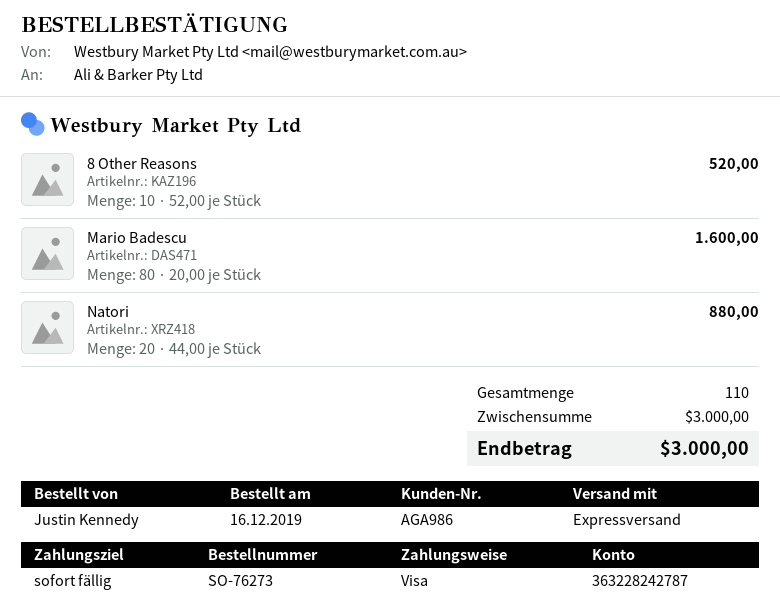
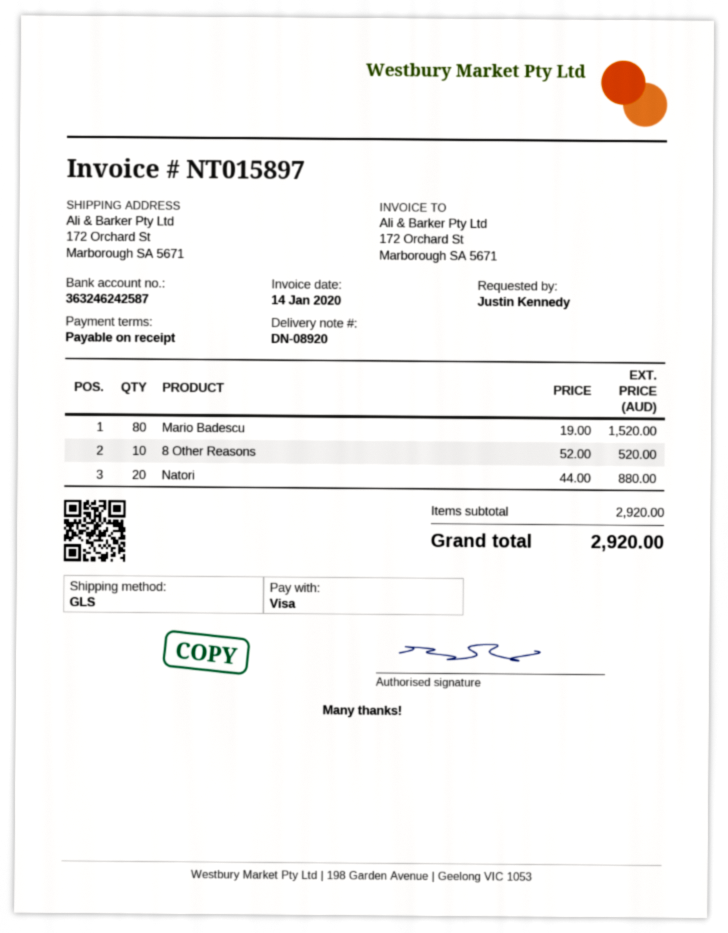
bank account: 363228242787 -> 363246242587
shipping method: express -> GLS
Mario Badescu: 80 x 20.00 = 1600.00 -> 80 x 19.00 = 1520.00
subtotal: 3000.00 -> 2920.00
total: 3000.00 -> 2920.00

